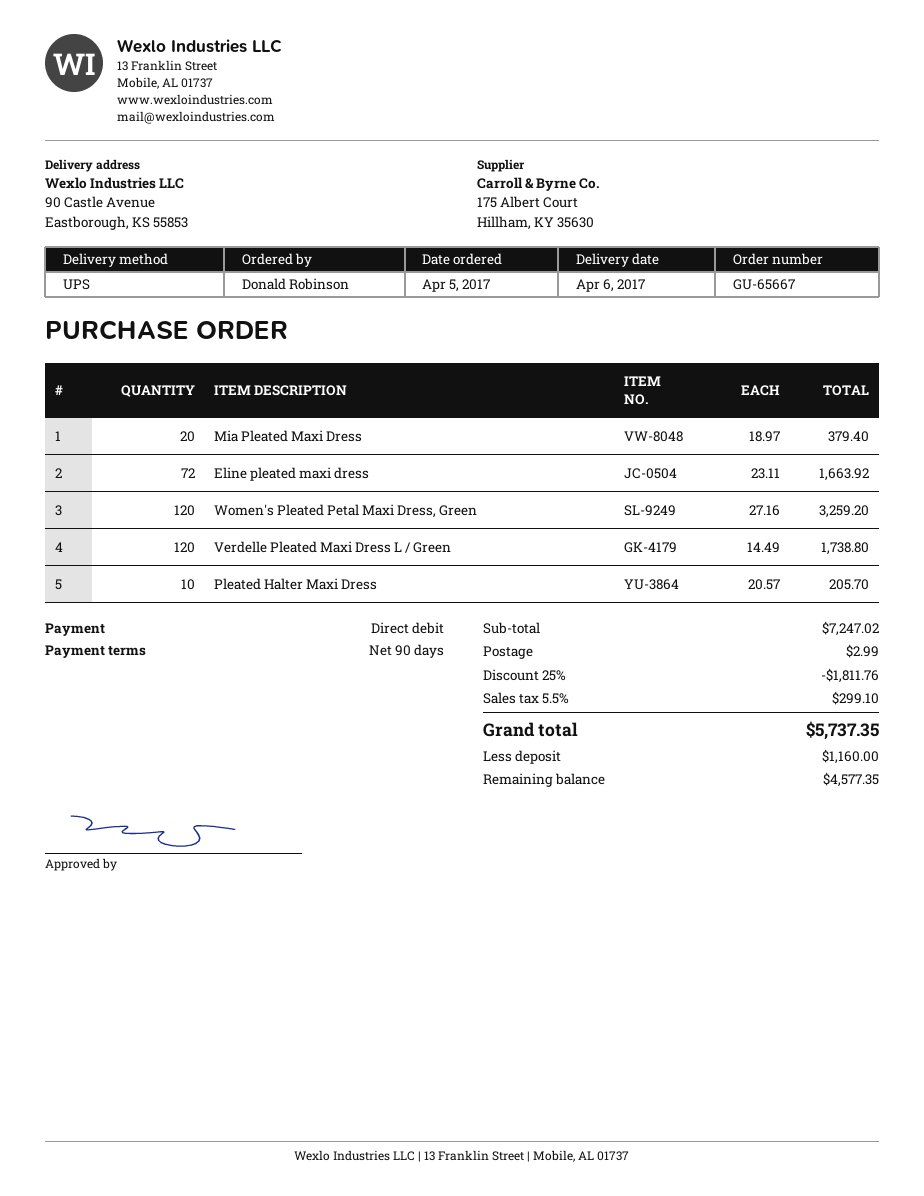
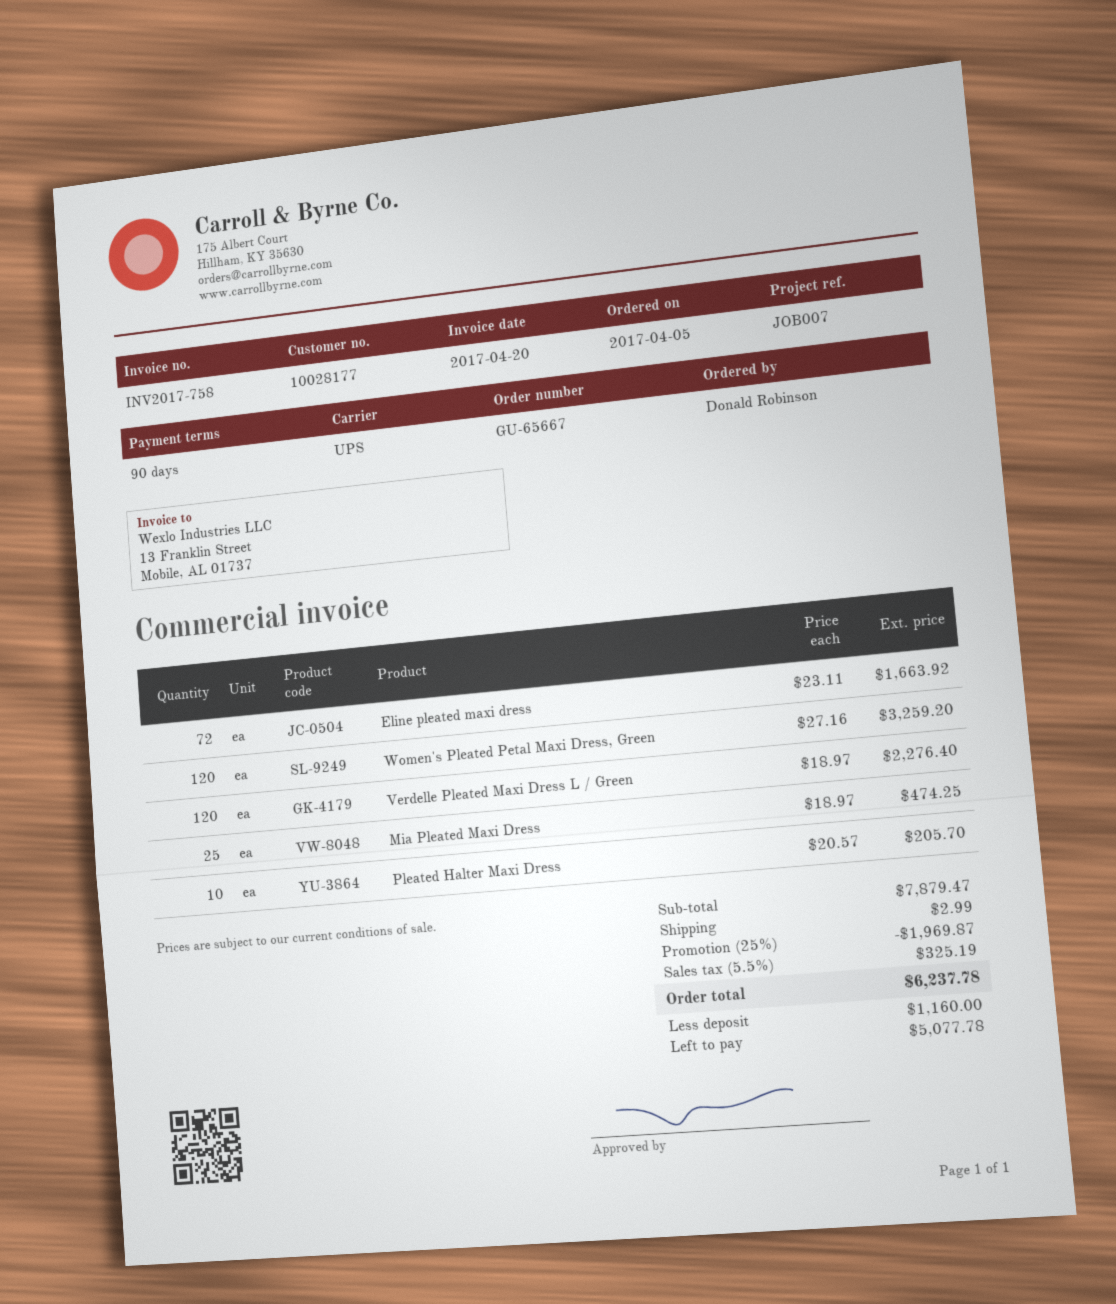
Mia Pleated Maxi Dress: 20 x 18.97 = 379.40 -> 25 x 18.97 = 474.25
Verdelle Pleated Maxi Dress L / Green: 120 x 14.49 = 1738.80 -> 120 x 18.97 = 2276.40
subtotal: 7247.02 -> 7879.47
discount: 25% = 1811.76 -> 25% = 1969.87
tax: 5.5% = 299.10 -> 5.5% = 325.19
total: 5737.35 -> 6237.78
balance: 4577.35 -> 5077.78

